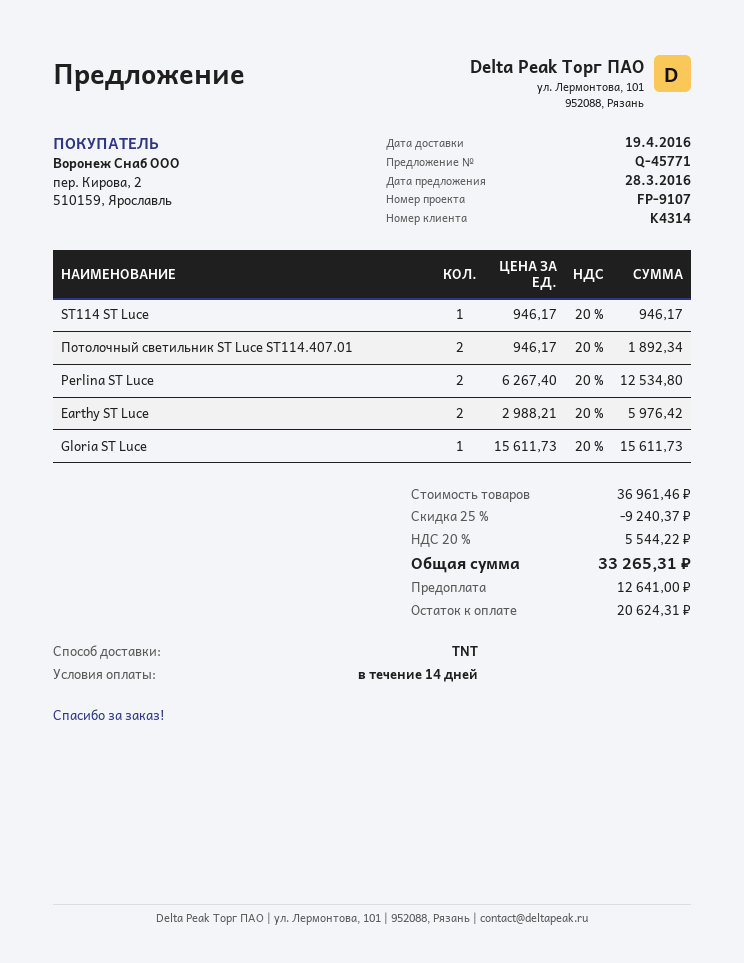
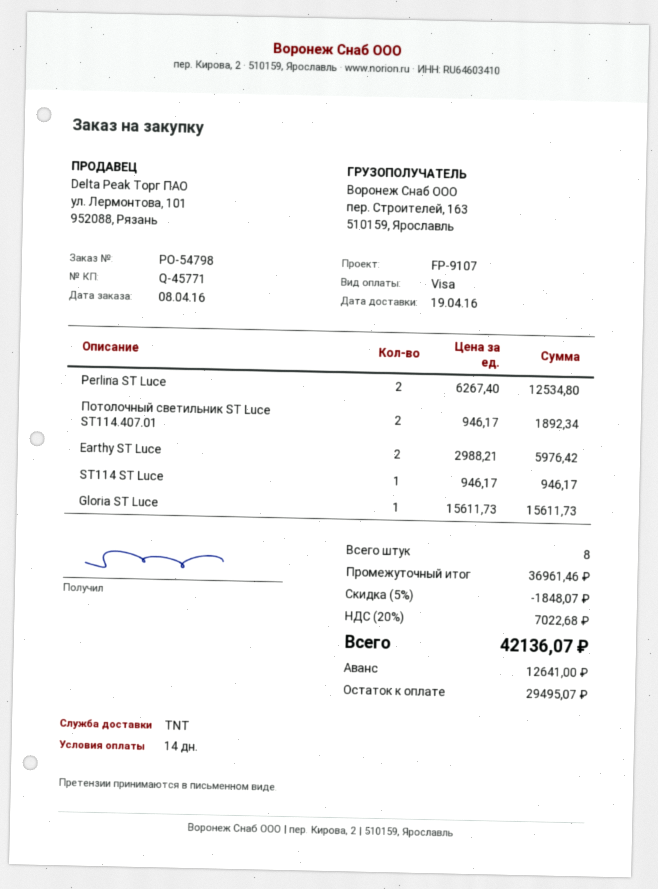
discount: 25% = 9240.37 -> 5% = 1848.07
tax: 20% = 5544.22 -> 20% = 7022.68
total: 33265.31 -> 42136.07
balance: 20624.31 -> 29495.07

